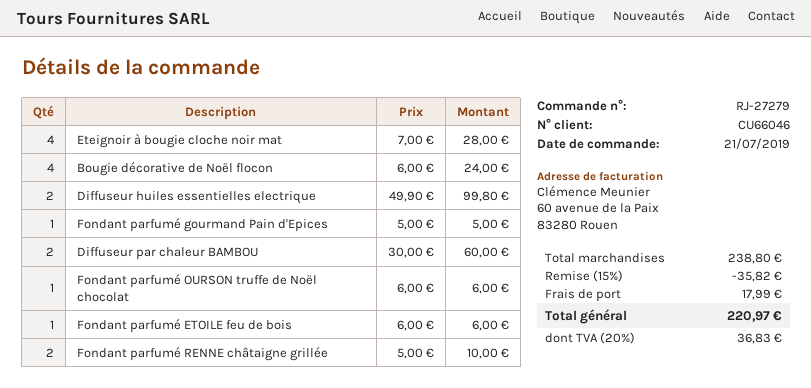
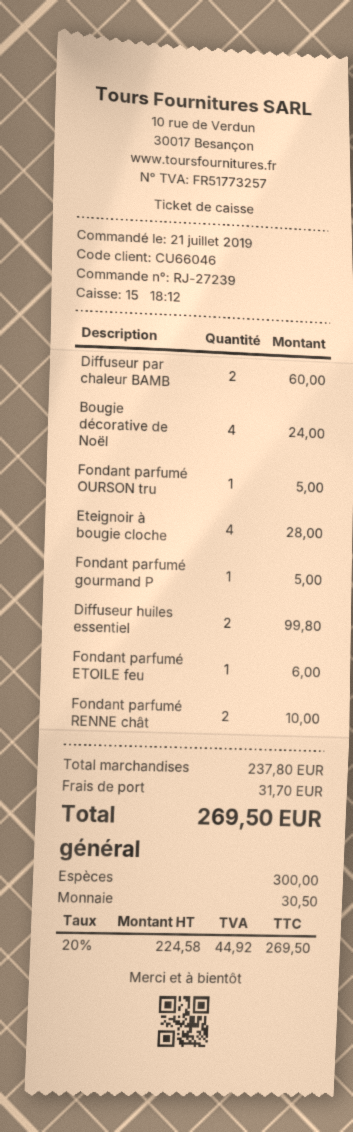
order number: RJ-27279 -> RJ-27239
Fondant parfumé OURSON truffe de Noël chocolat: 1 for 6.00 -> 1 for 5.00
subtotal: 238.80 -> 237.80
discount: 15% = 35.82 -> none
shipping: 17.99 -> 31.70
tax: 20% = 36.83 -> 20% = 44.92
total: 220.97 -> 269.50

